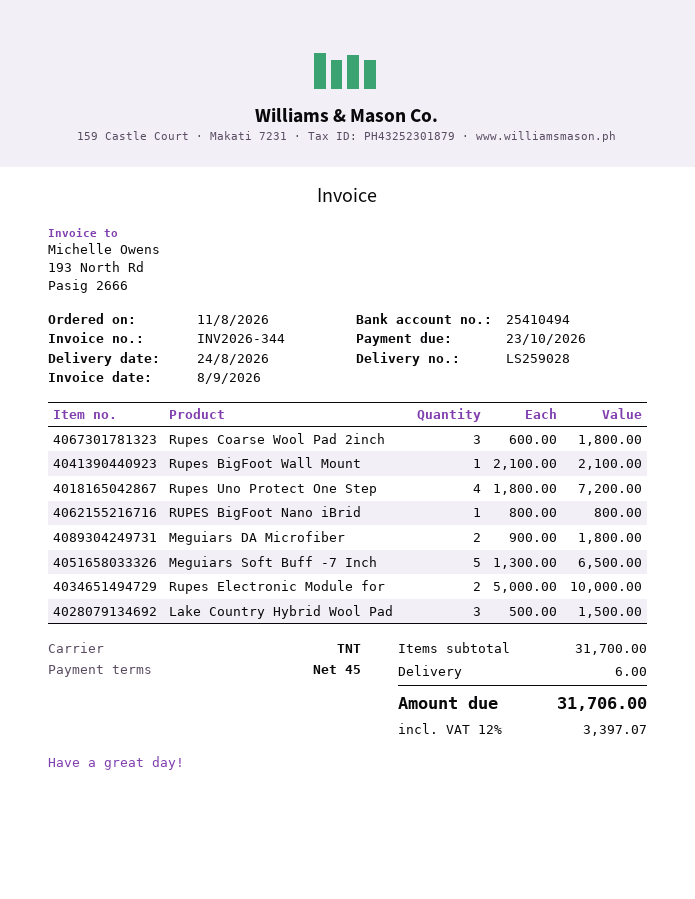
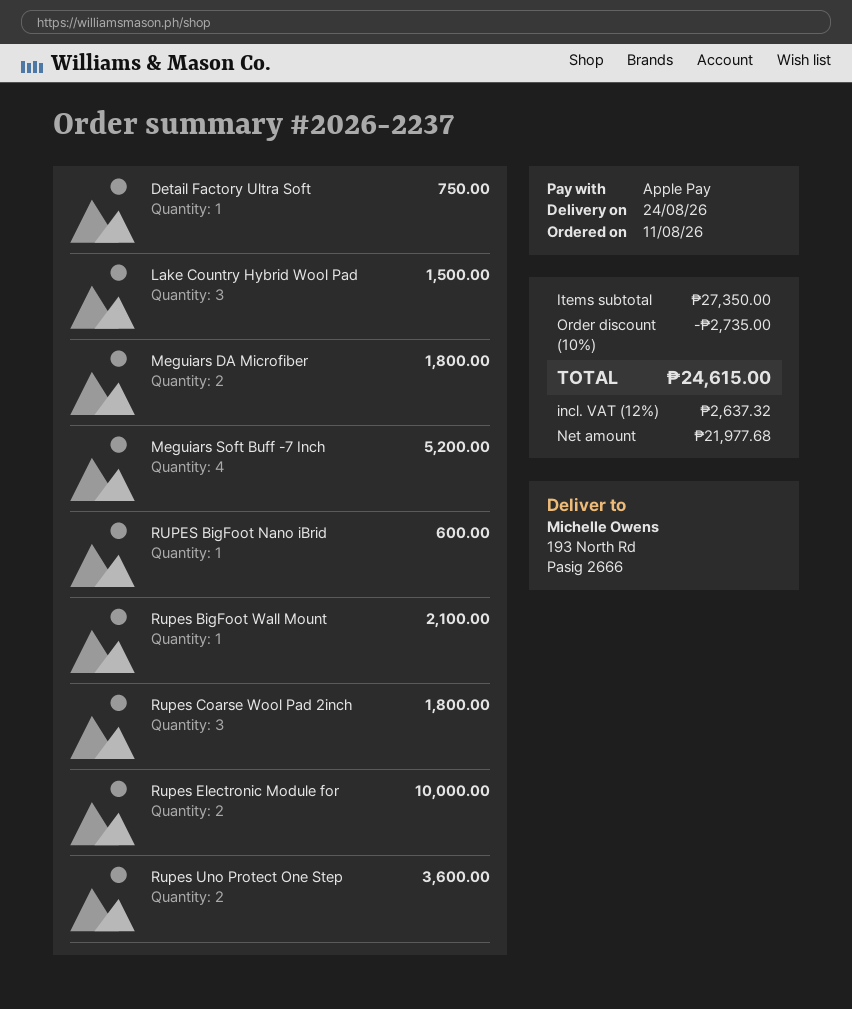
Rupes Uno Protect One Step: 4 for 7200.00 -> 2 for 3600.00
RUPES BigFoot Nano iBrid: 1 for 800.00 -> 1 for 600.00
Meguiars Soft Buff -7 Inch: 5 for 6500.00 -> 4 for 5200.00
Detail Factory Ultra Soft: none -> 1 for 750.00
subtotal: 31700.00 -> 27350.00
discount: none -> 10% = 2735.00
shipping: 6.00 -> none
tax: 12% = 3397.07 -> 12% = 2637.32
total: 31706.00 -> 24615.00

